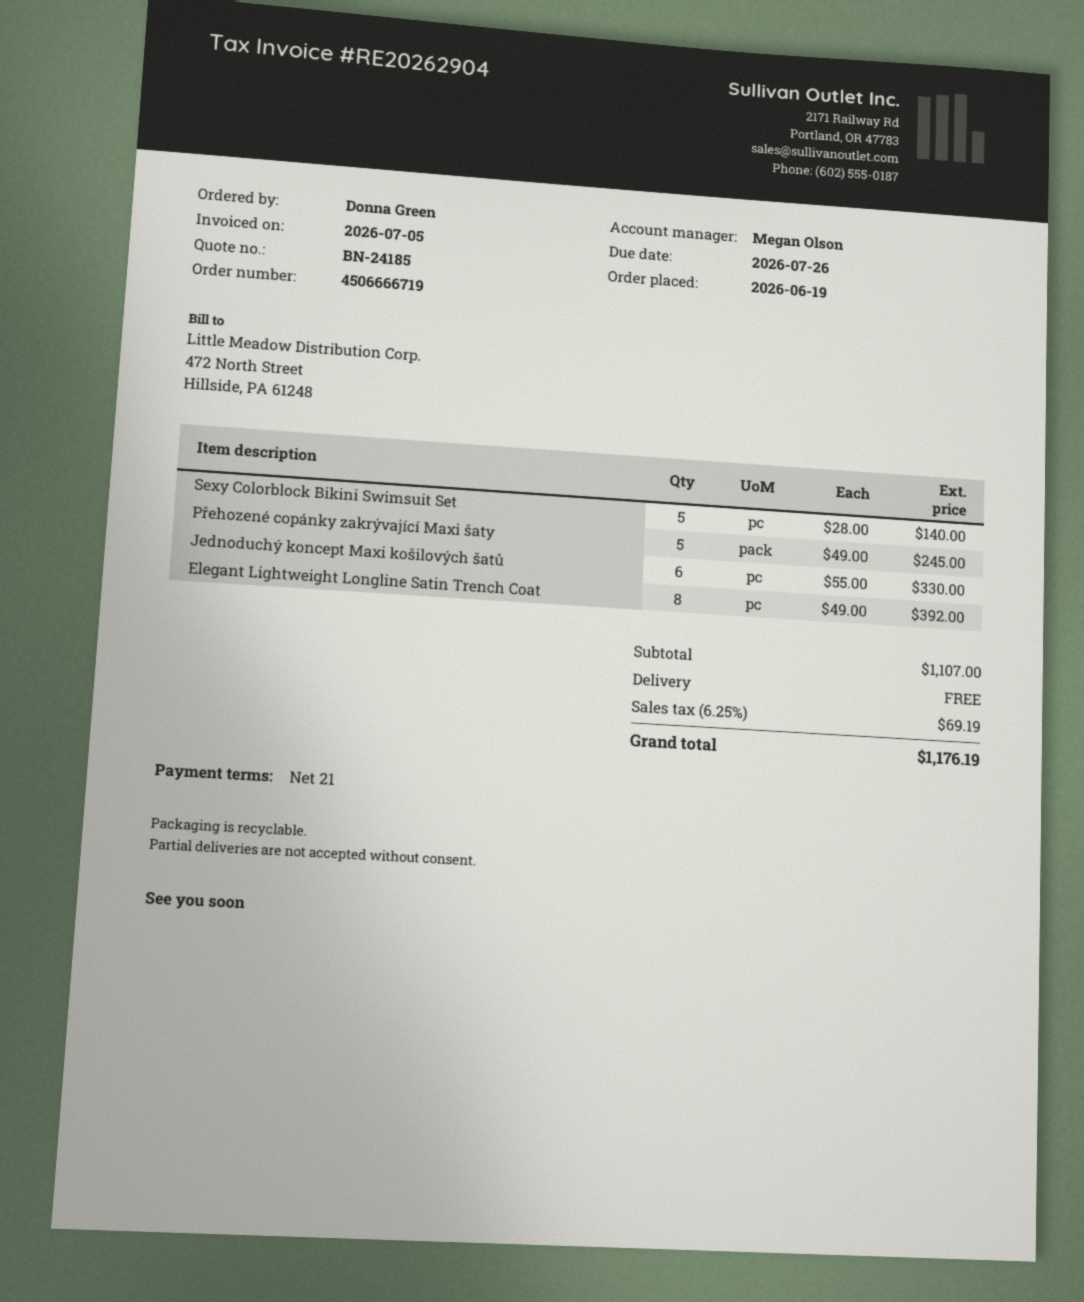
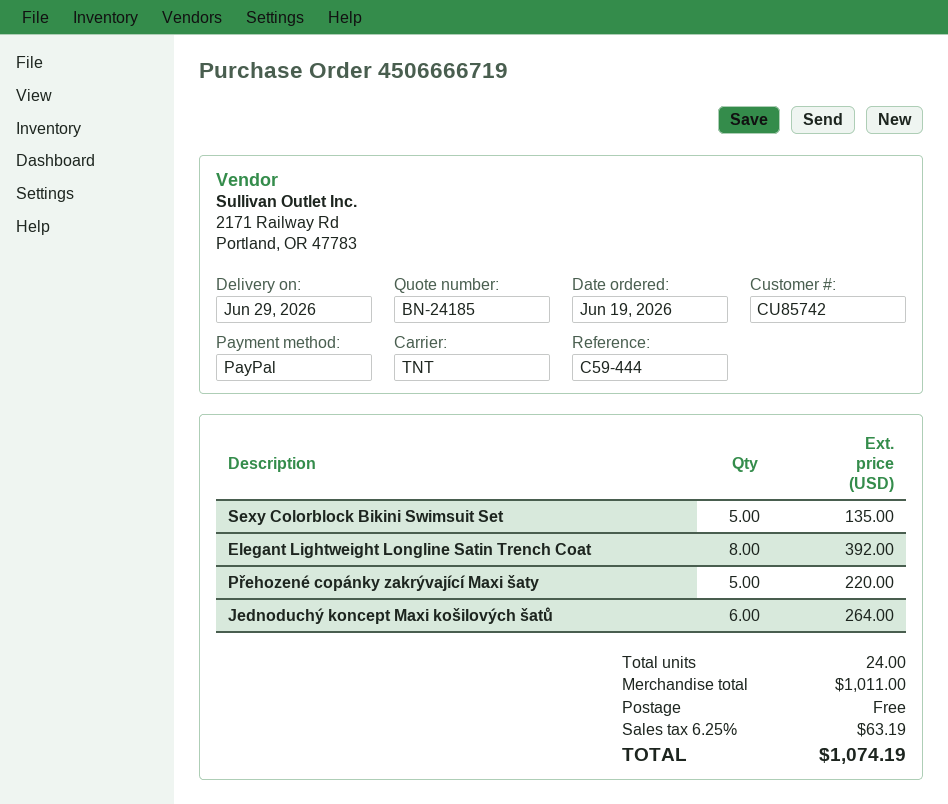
Sexy Colorblock Bikini Swimsuit Set: 5 for 140.00 -> 5 for 135.00
Přehozené copánky zakrývající Maxi šaty: 5 for 245.00 -> 5 for 220.00
Jednoduchý koncept Maxi košilových šatů: 6 for 330.00 -> 6 for 264.00
subtotal: 1107.00 -> 1011.00
tax: 6.25% = 69.19 -> 6.25% = 63.19
total: 1176.19 -> 1074.19

